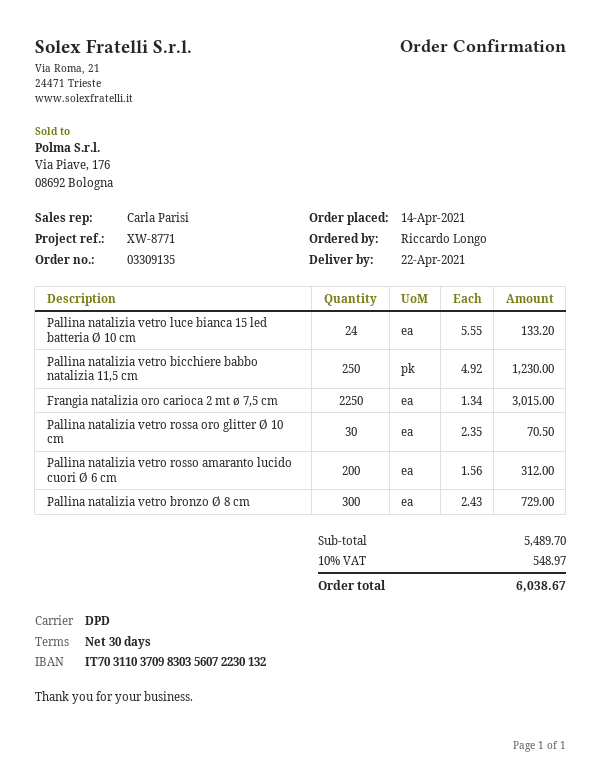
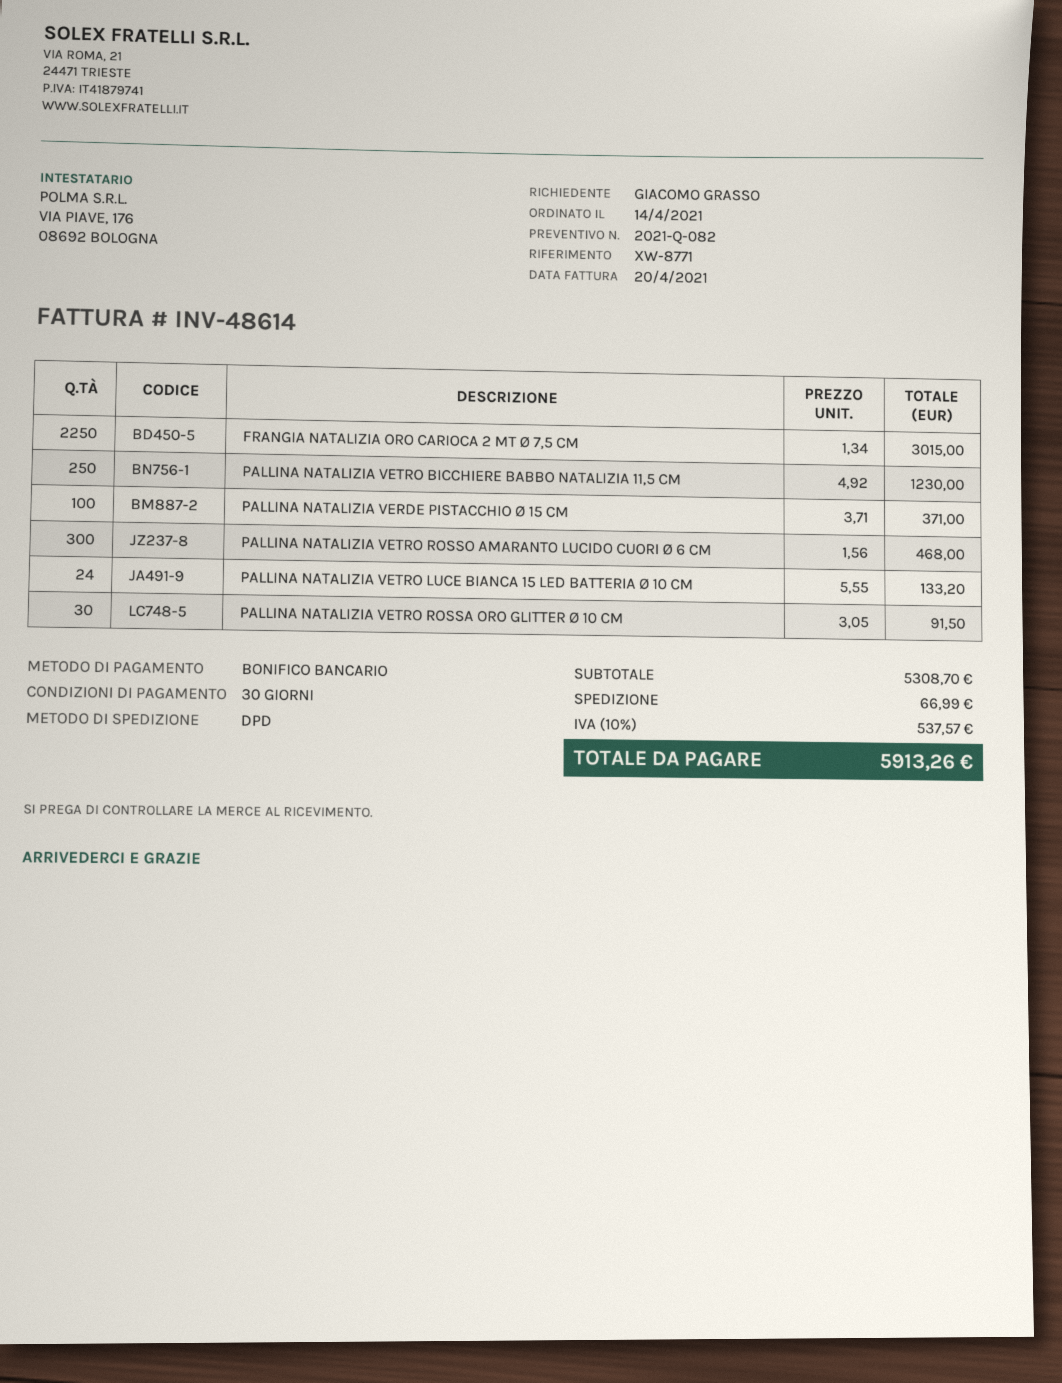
ordered by: Riccardo Longo -> GIACOMO GRASSO
Pallina natalizia vetro rossa oro glitter Ø 10 cm: 30 x 2.35 = 70.50 -> 30 x 3.05 = 91.50
Pallina natalizia vetro rosso amaranto lucido cuori Ø 6 cm: 200 x 1.56 = 312.00 -> 300 x 1.56 = 468.00
Pallina natalizia vetro bronzo Ø 8 cm: 300 x 2.43 = 729.00 -> none
PALLINA NATALIZIA VERDE PISTACCHIO Ø 15 CM: none -> 100 x 3.71 = 371.00
subtotal: 5489.70 -> 5308.70
shipping: none -> 66.99
tax: 10% = 548.97 -> 10% = 537.57
total: 6038.67 -> 5913.26

